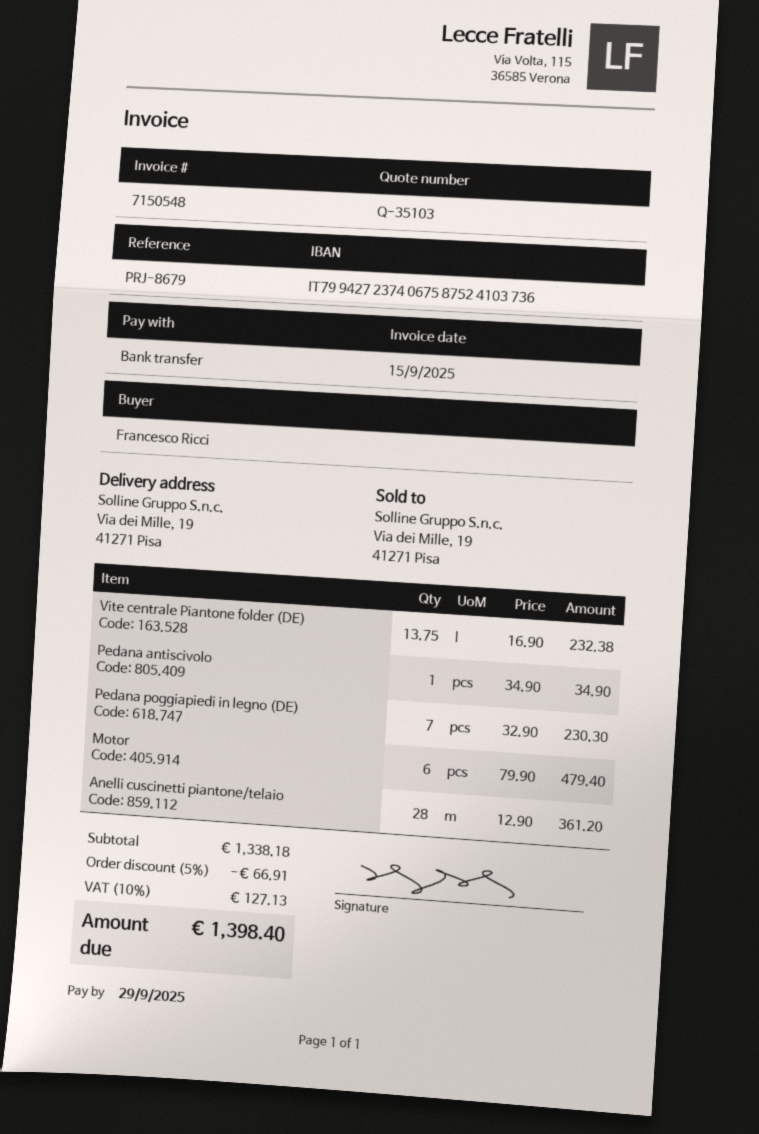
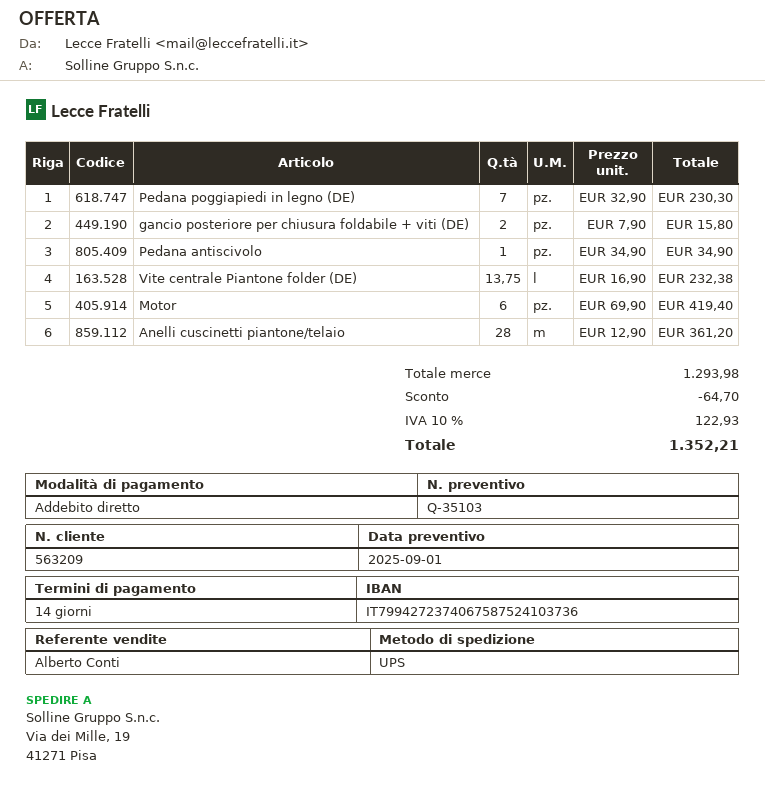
payment method: bank transfer -> direct debit
Motor: 6 x 79.90 = 479.40 -> 6 x 69.90 = 419.40
gancio posteriore per chiusura foldabile + viti (DE): none -> 2 x 7.90 = 15.80
subtotal: 1338.18 -> 1293.98
discount: 66.91 -> 64.70
tax: 10% = 127.13 -> 10% = 122.93
total: 1398.40 -> 1352.21

